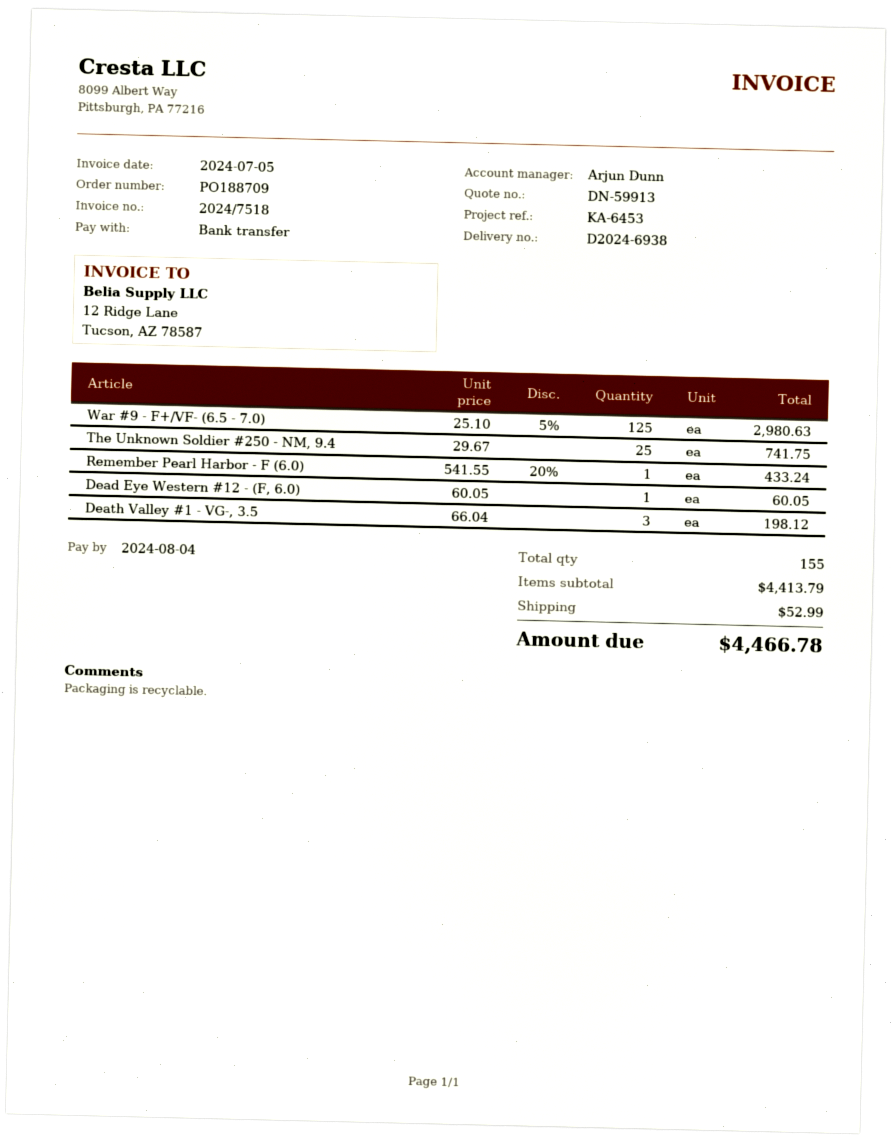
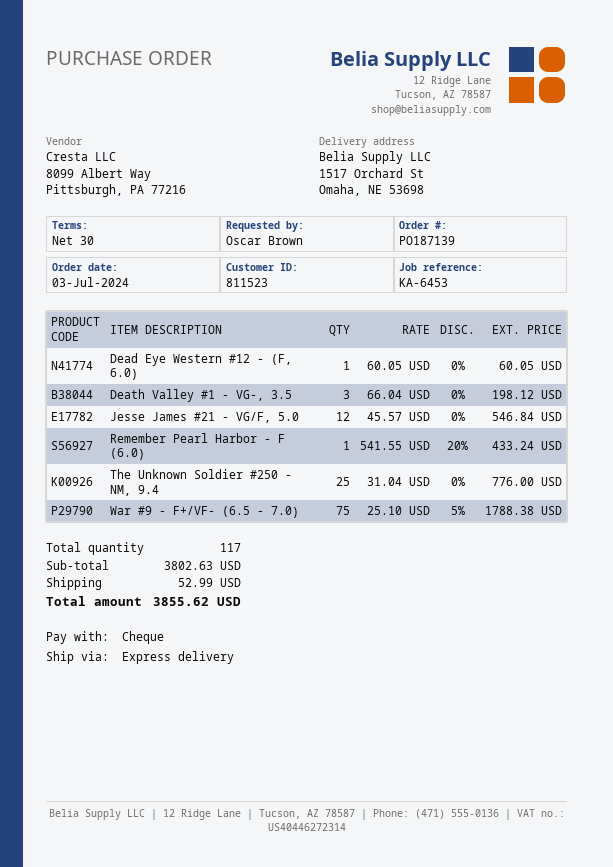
order number: PO188709 -> PO187139
payment method: bank transfer -> cheque
War #9 - F+/VF- (6.5 - 7.0): 125 x 25.10 - 5% = 2980.63 -> 75 x 25.10 - 5% = 1788.38
The Unknown Soldier #250 - NM, 9.4: 25 x 29.67 = 741.75 -> 25 x 31.04 = 776.00
Jesse James #21 - VG/F, 5.0: none -> 12 x 45.57 = 546.84
total quantity: 155 -> 117
subtotal: 4413.79 -> 3802.63
total: 4466.78 -> 3855.62

